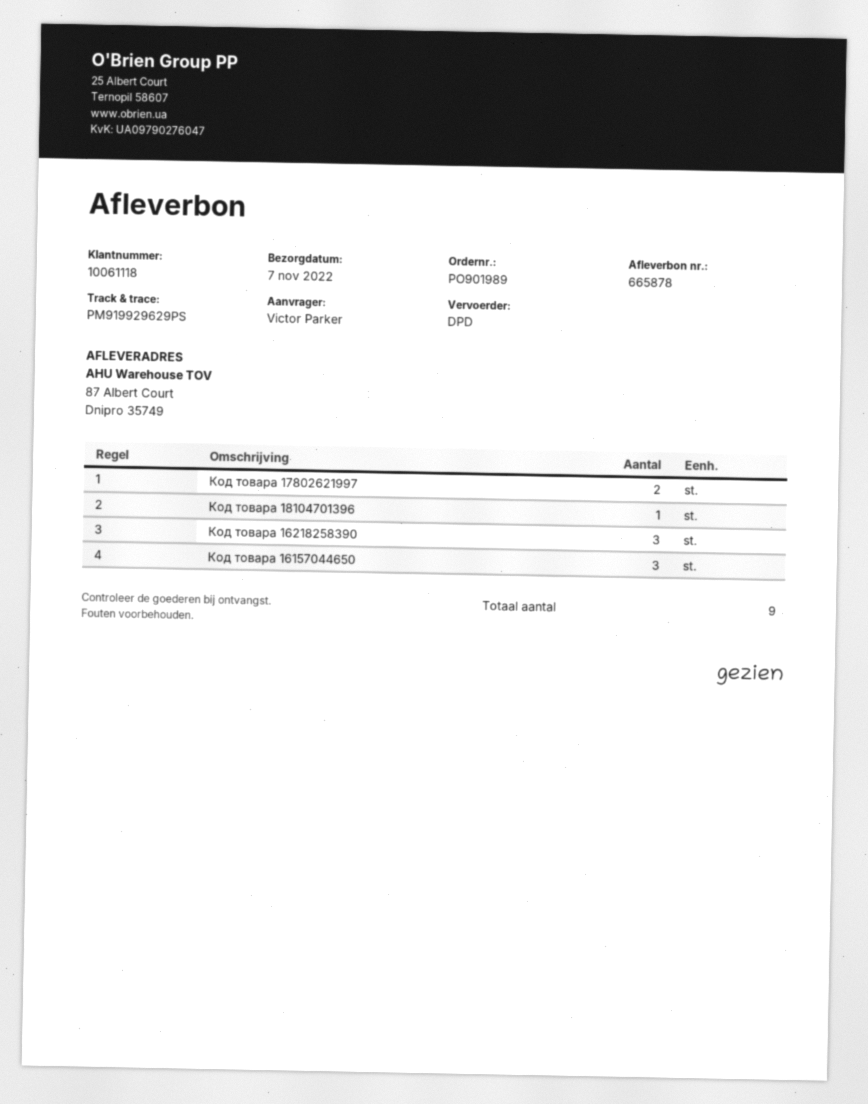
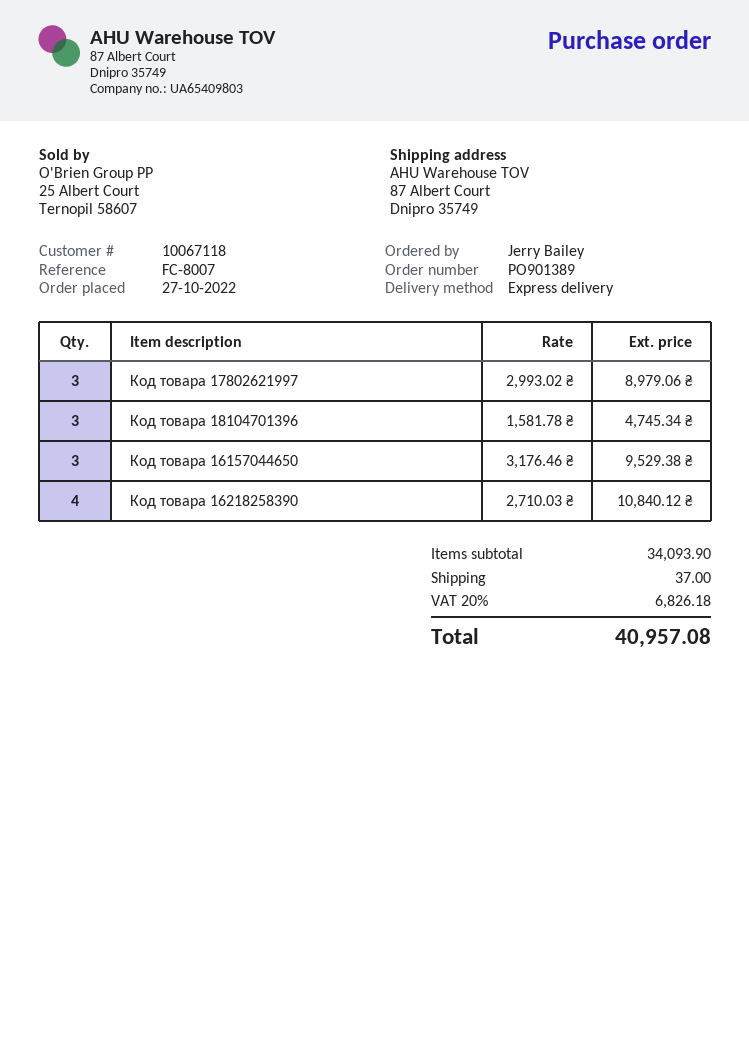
order number: PO901989 -> PO901389
customer number: 10061118 -> 10067118
ordered by: Victor Parker -> Jerry Bailey
shipping method: DPD -> express
Код товара 17802621997: 2 -> 3
Код товара 18104701396: 1 -> 3
Код товара 16218258390: 3 -> 4

